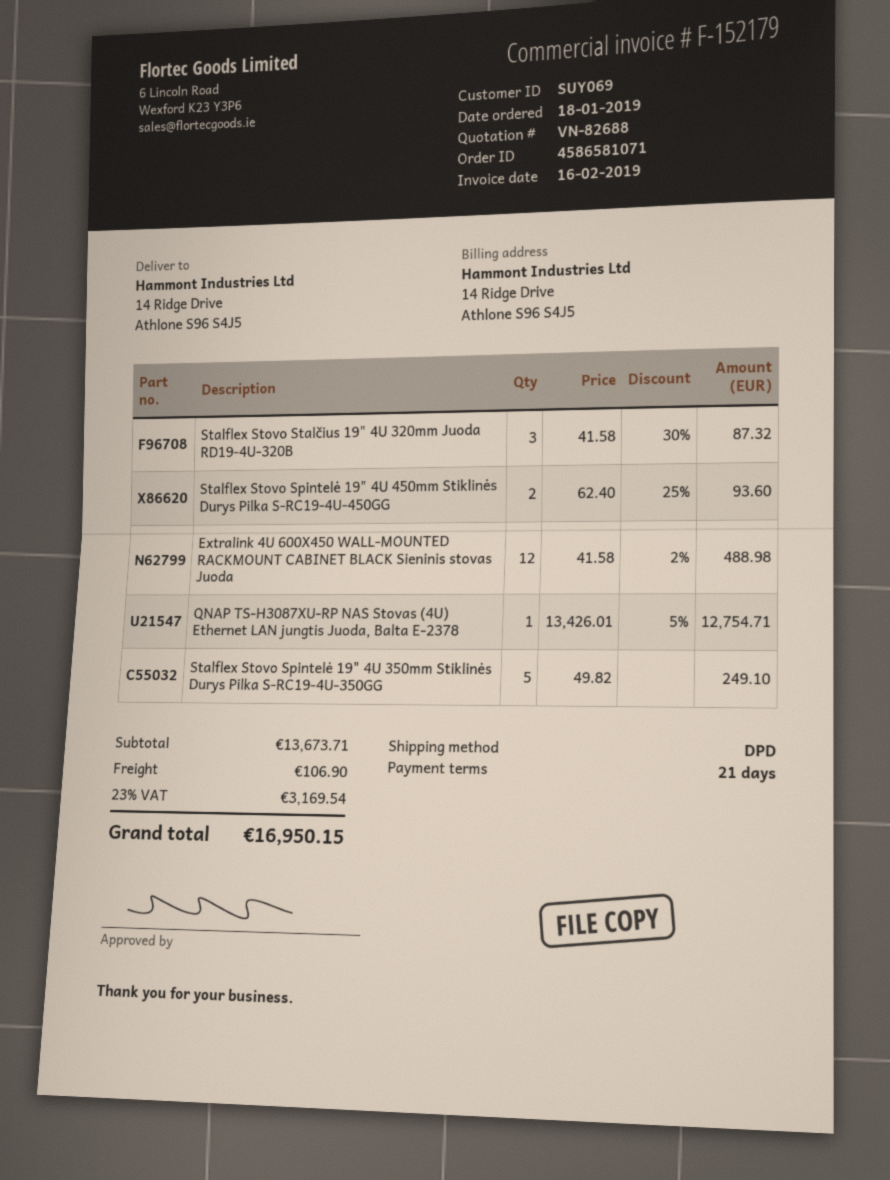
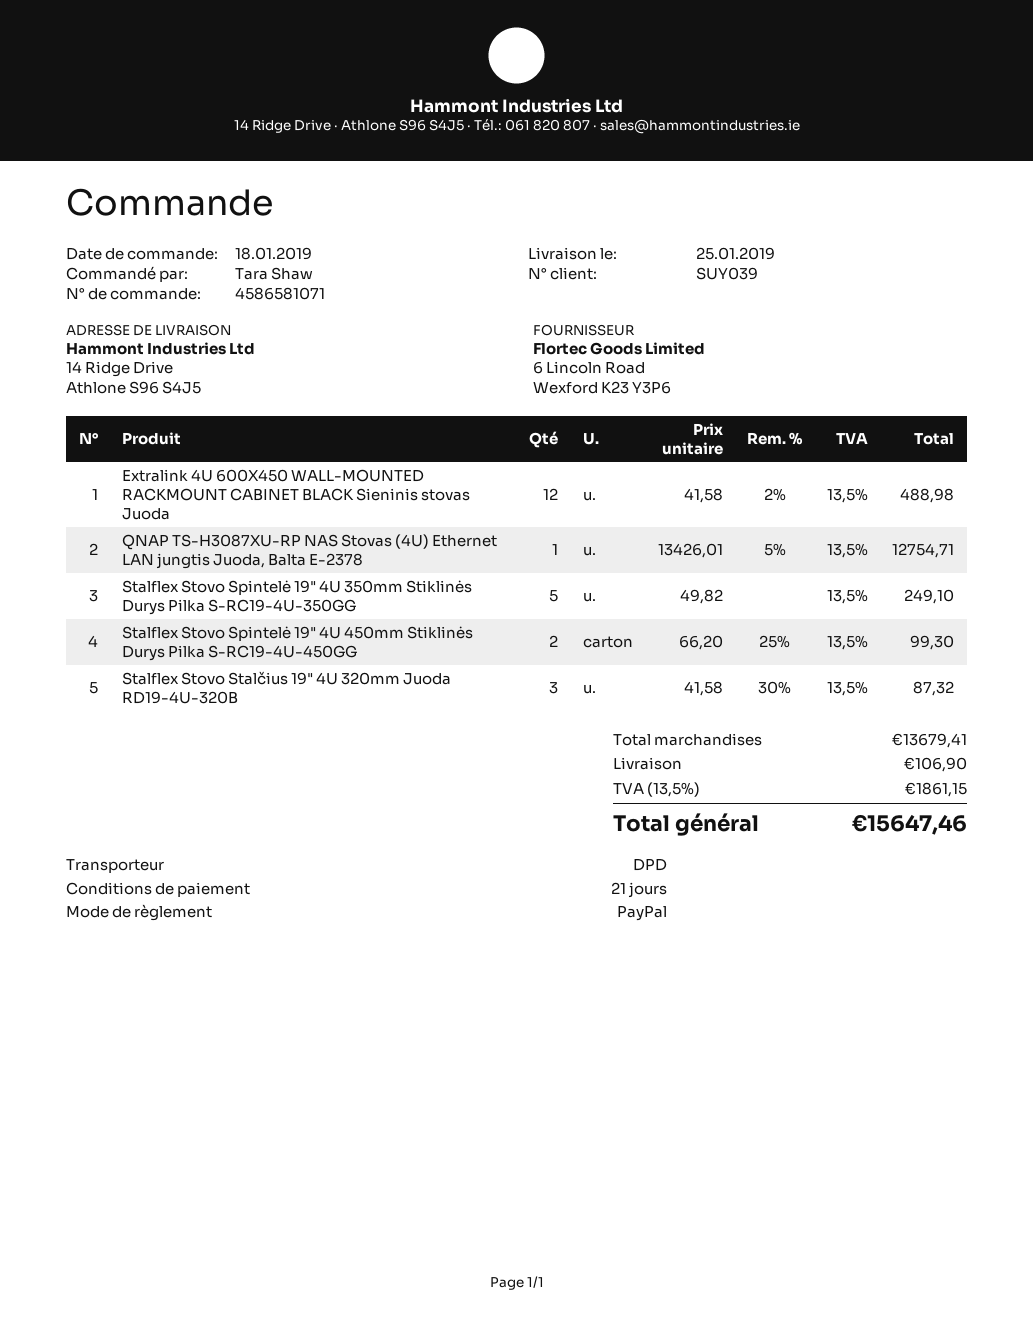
customer number: SUY069 -> SUY039
Stalflex Stovo Spintelė 19" 4U 450mm Stiklinės Durys Pilka S-RC19-4U-450GG: 2 x 62.40 - 25% = 93.60 -> 2 x 66.20 - 25% = 99.30
subtotal: 13673.71 -> 13679.41
tax: 23% = 3169.54 -> 13.5% = 1861.15
total: 16950.15 -> 15647.46

